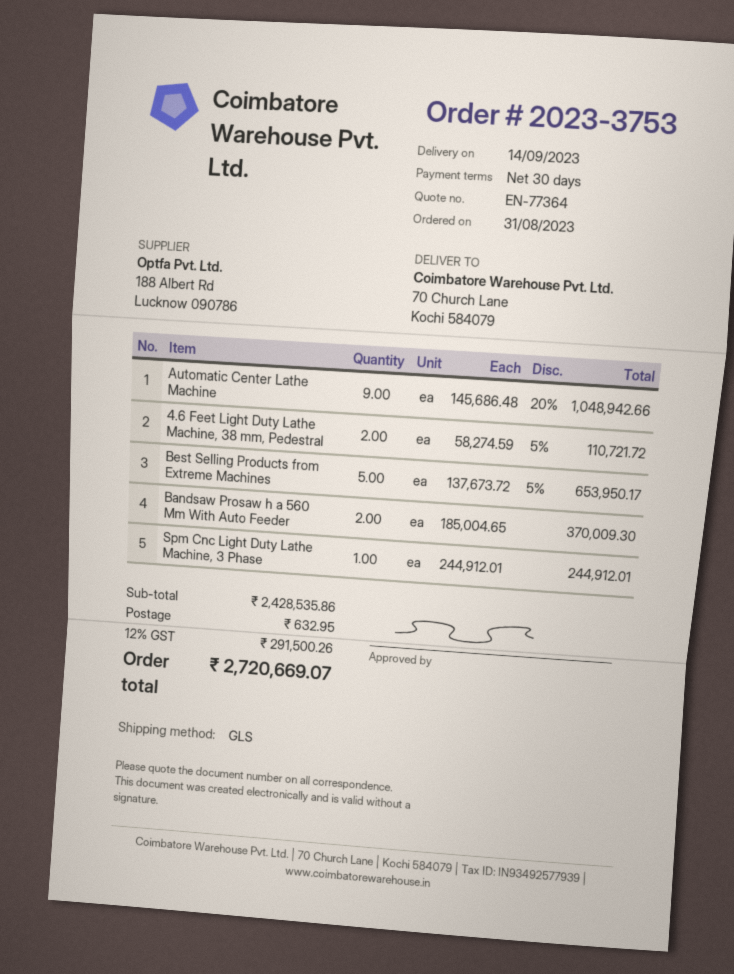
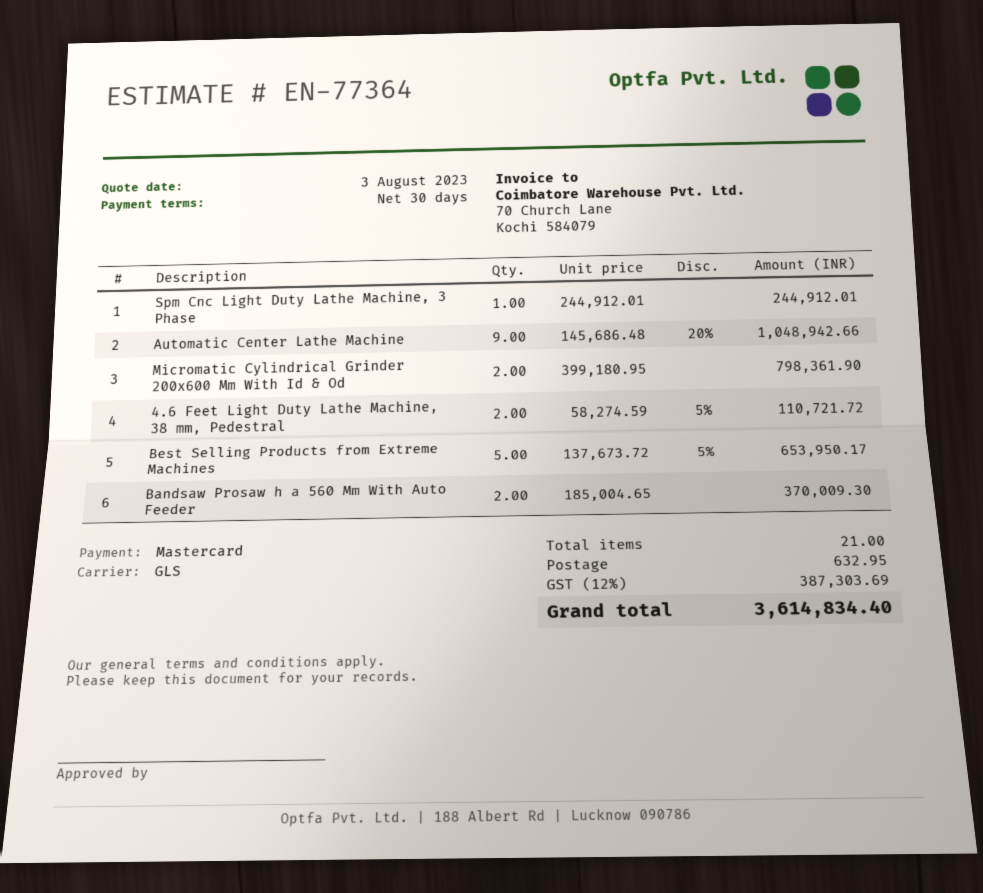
Micromatic Cylindrical Grinder 200x600 Mm With Id & Od: none -> 2 x 399180.95 = 798361.90
tax: 12% = 291500.26 -> 12% = 387303.69
total: 2720669.07 -> 3614834.40

